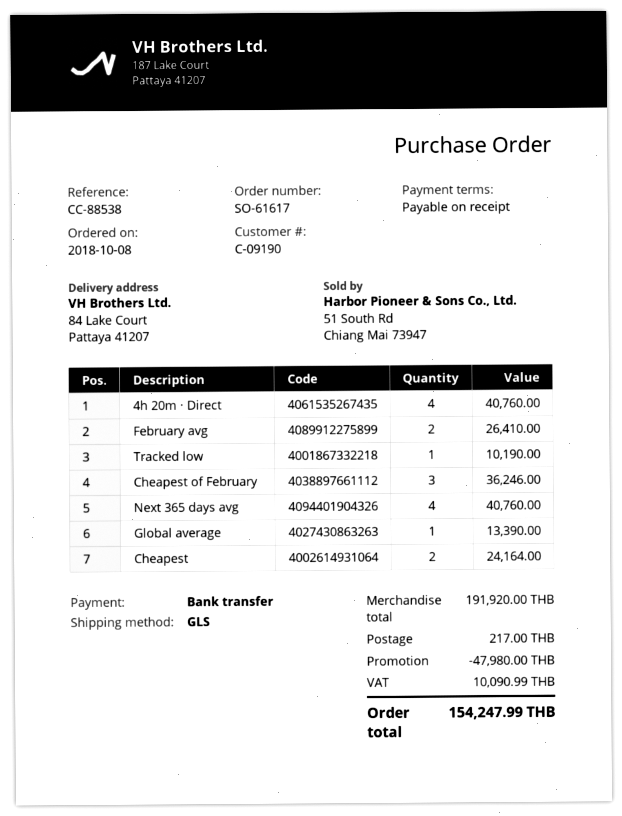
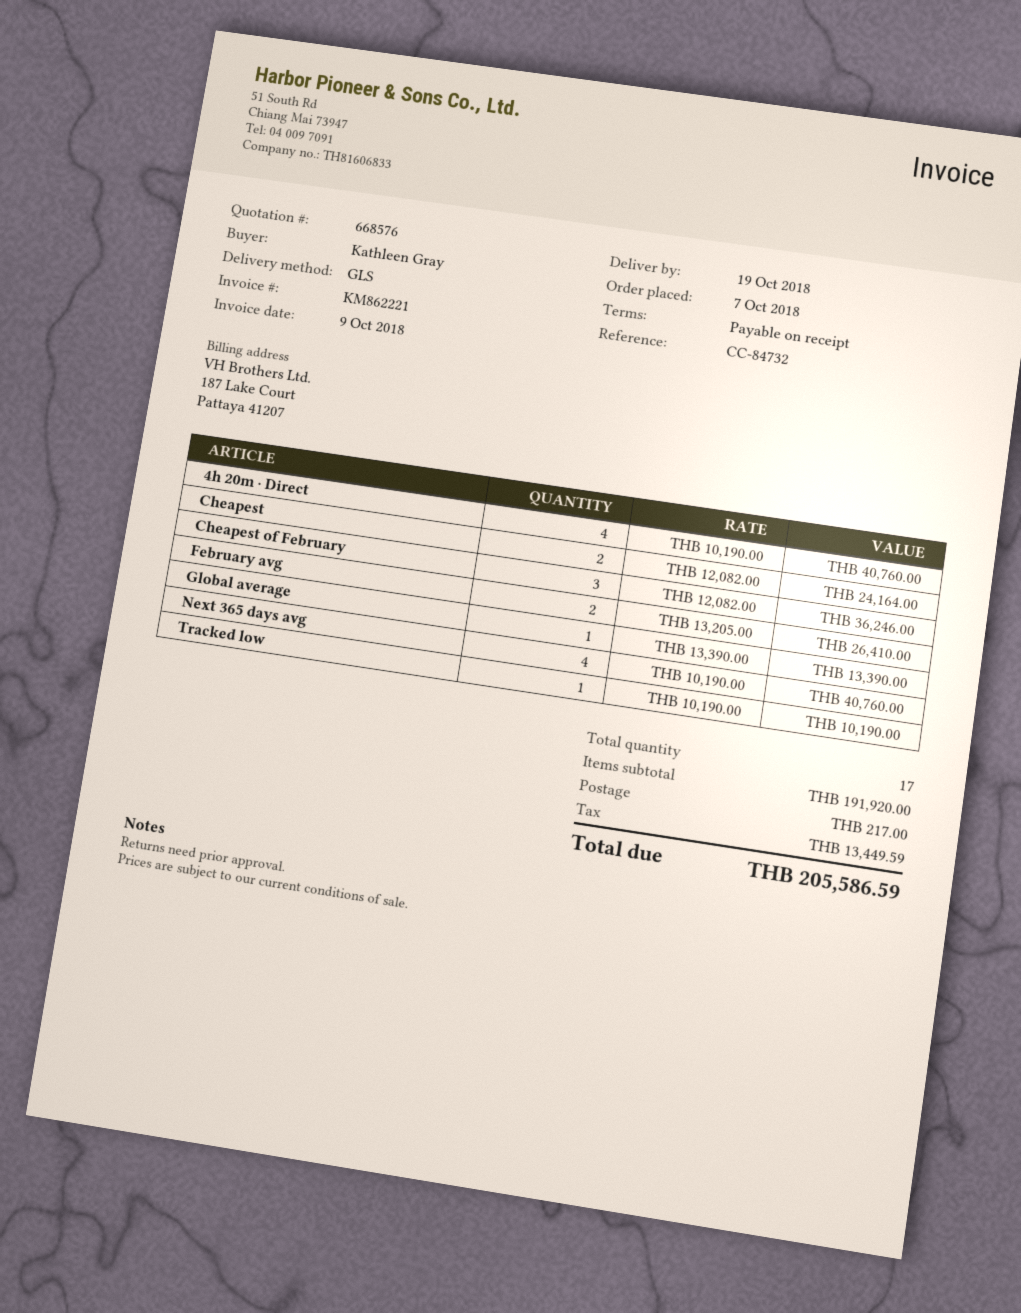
order date: 2018-10-08 -> 2018-10-07
reference: CC-88538 -> CC-84732
discount: 47980.00 -> none
tax: 10090.99 -> 13449.59
total: 154247.99 -> 205586.59

